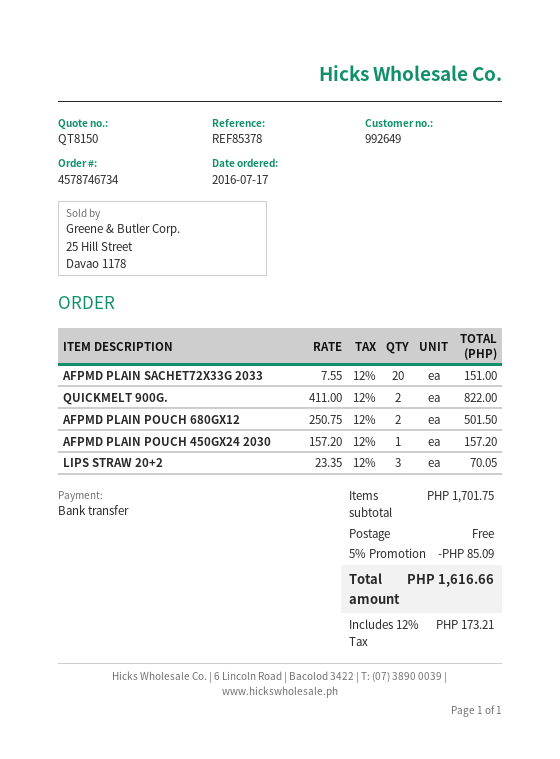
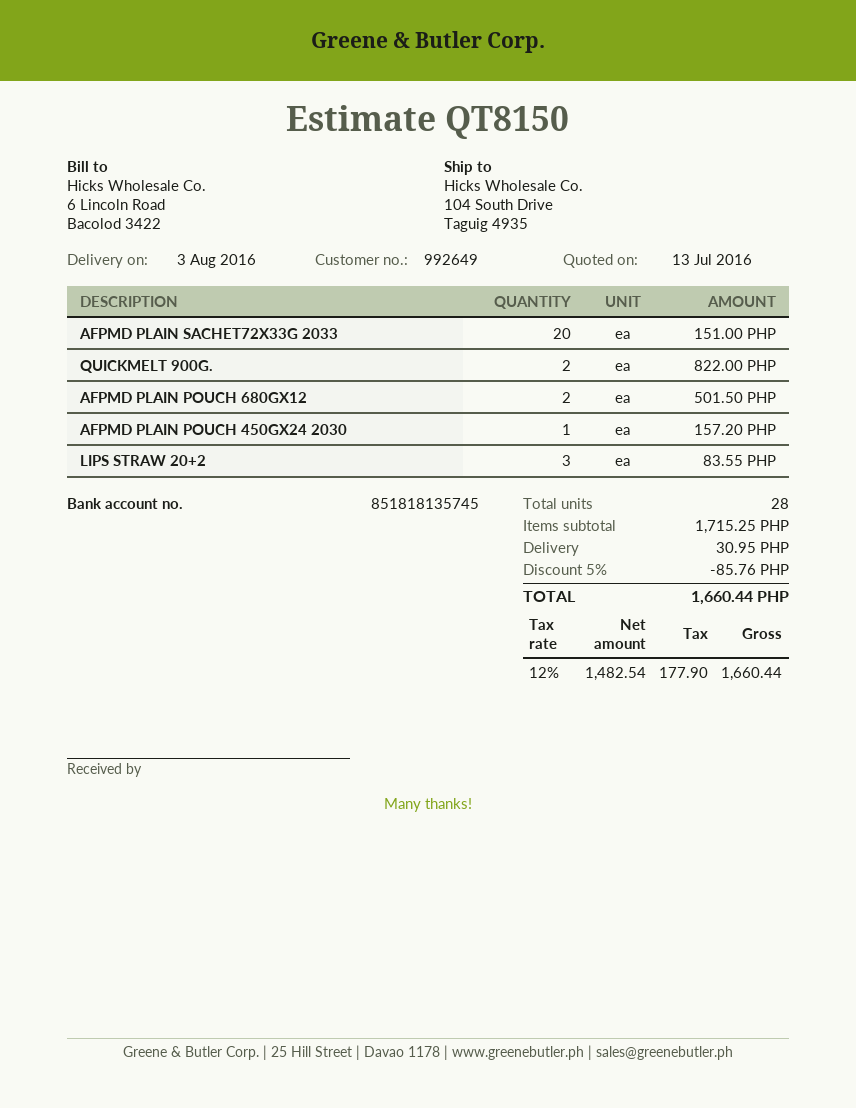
LIPS STRAW 20+2: 3 for 70.05 -> 3 for 83.55
subtotal: 1701.75 -> 1715.25
discount: 5% = 85.09 -> 5% = 85.76
shipping: 0.00 -> 30.95
tax: 12% = 173.21 -> 12% = 177.90
total: 1616.66 -> 1660.44

